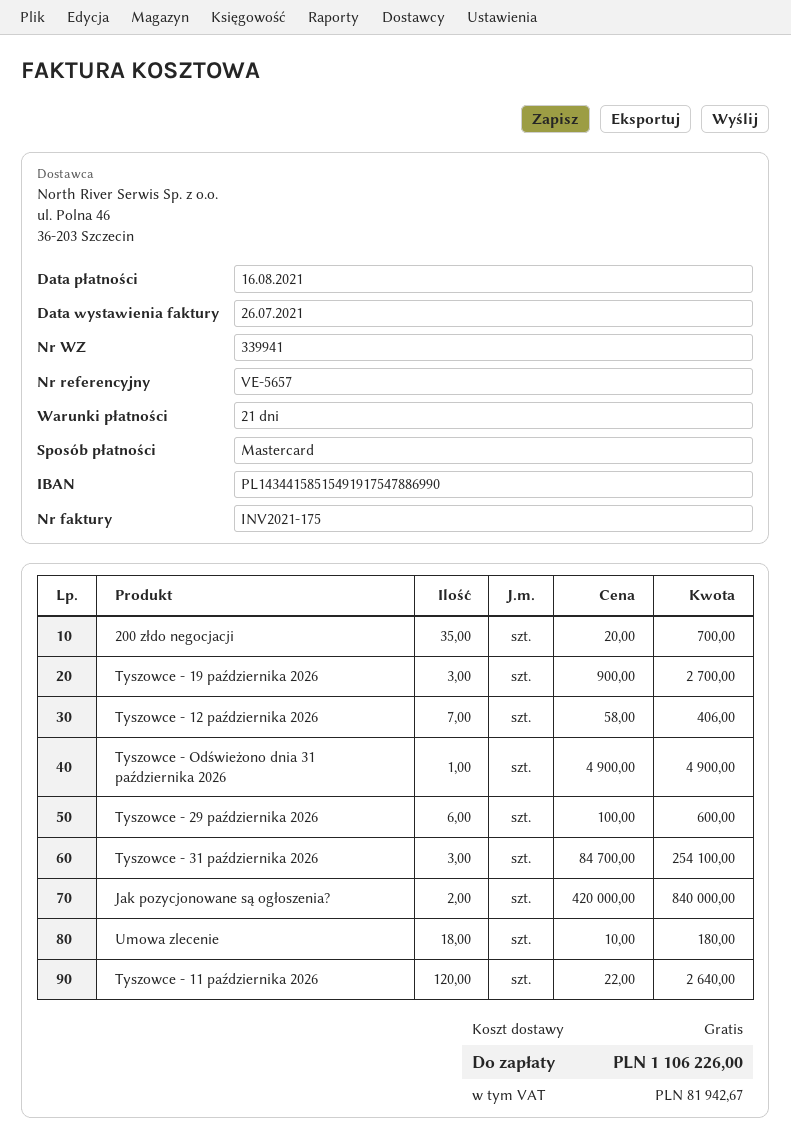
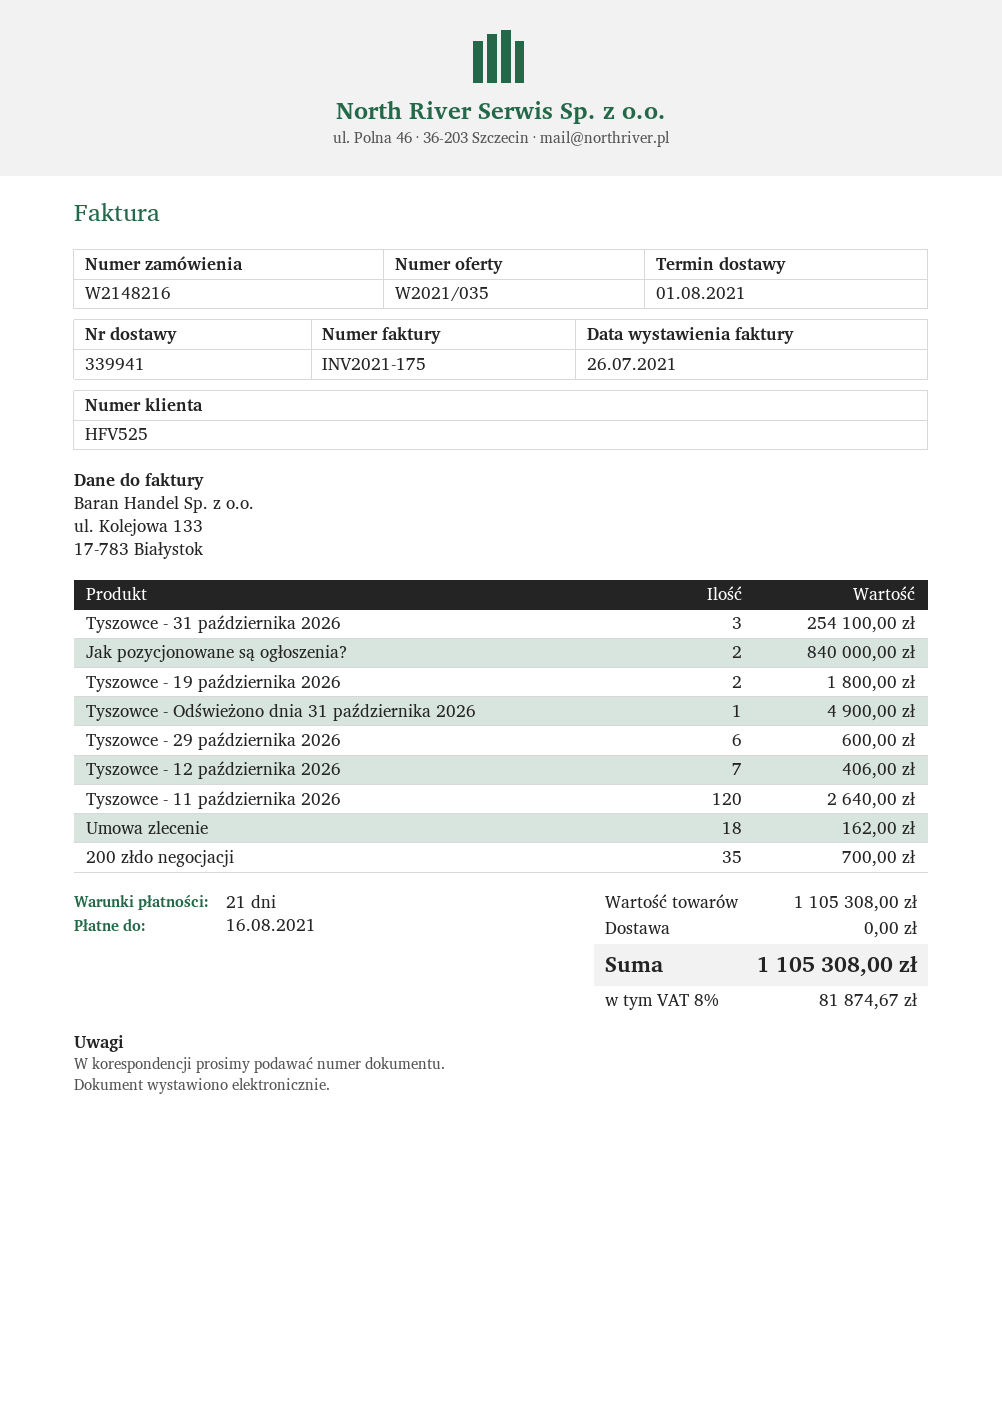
Tyszowce - 19 października 2026: 3 for 2700.00 -> 2 for 1800.00
Umowa zlecenie: 18 for 180.00 -> 18 for 162.00
tax: 81942.67 -> 81874.67
total: 1106226.00 -> 1105308.00

